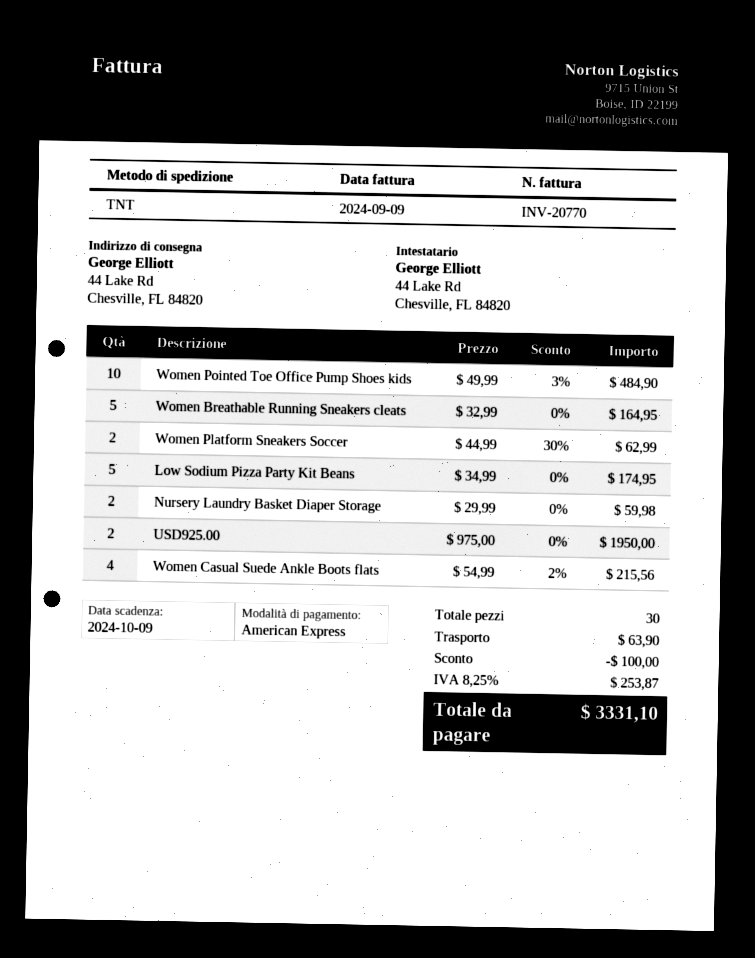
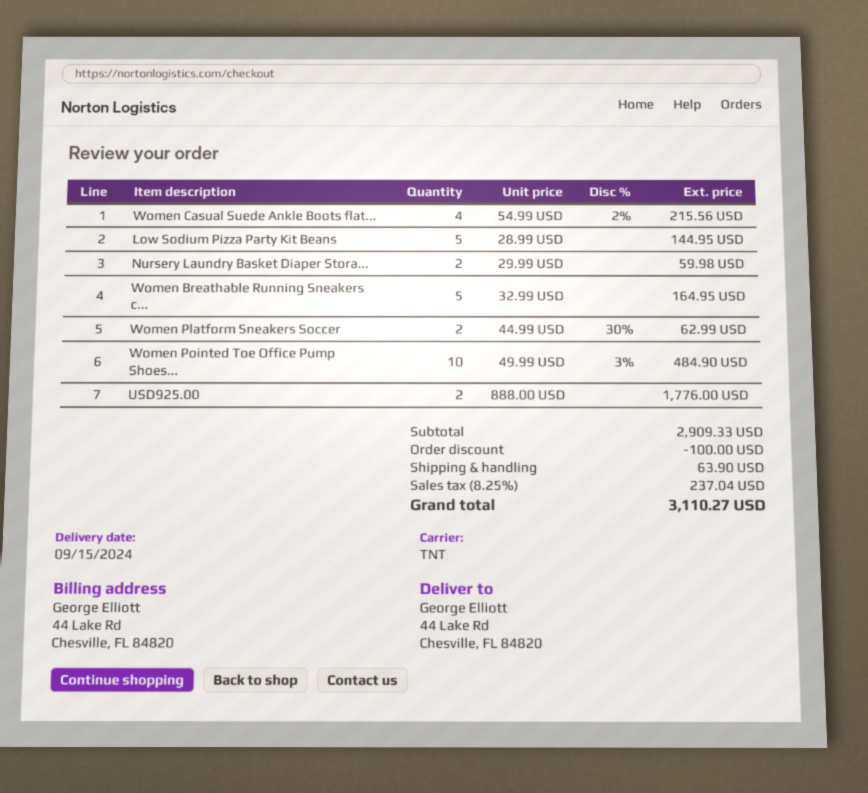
Low Sodium Pizza Party Kit Beans: 5 x 34.99 = 174.95 -> 5 x 28.99 = 144.95
USD925.00: 2 x 975.00 = 1950.00 -> 2 x 888.00 = 1776.00
tax: 8.25% = 253.87 -> 8.25% = 237.04
total: 3331.10 -> 3110.27

